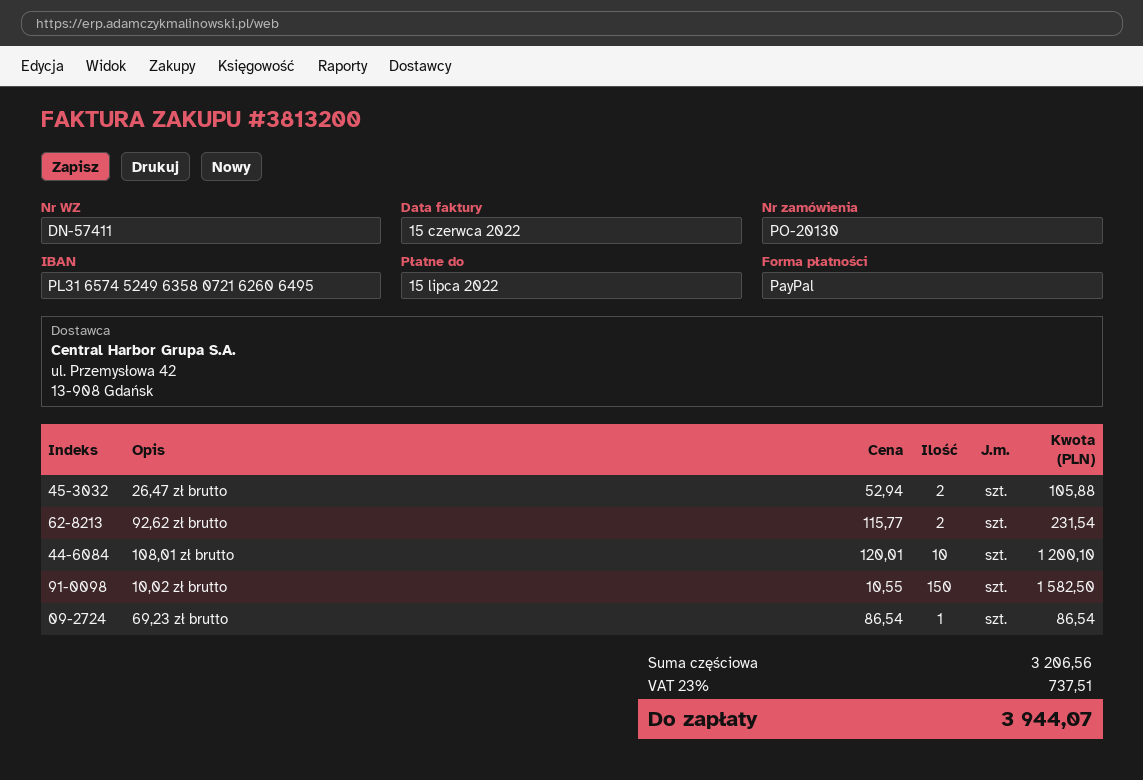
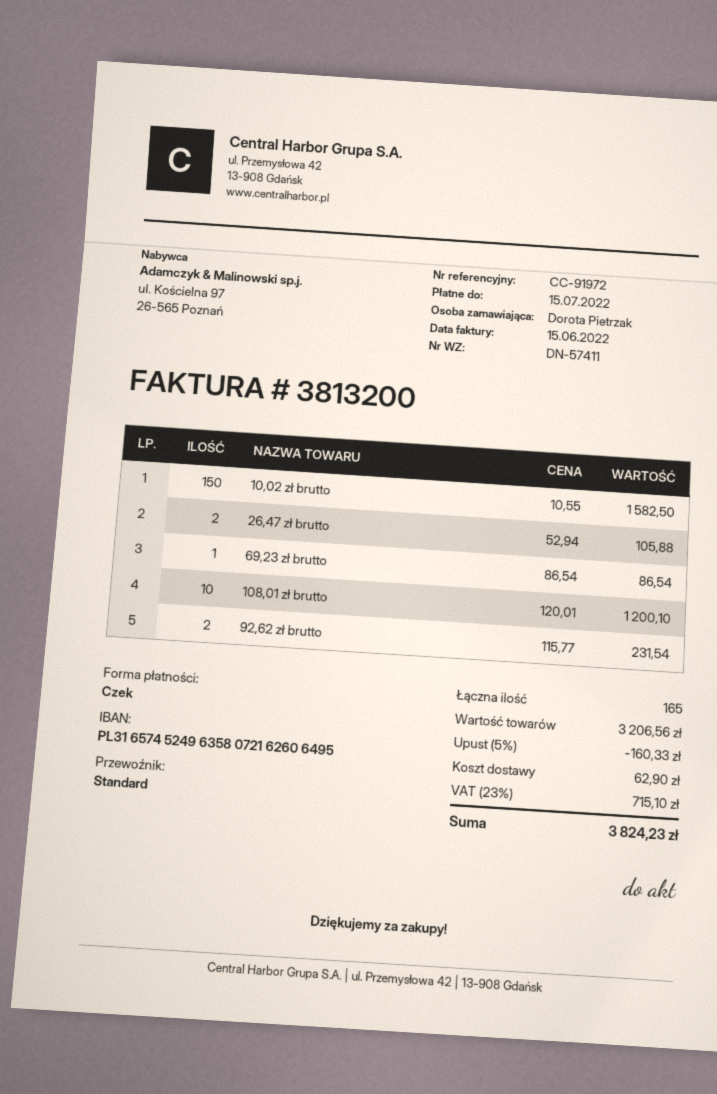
payment method: PayPal -> cheque
discount: none -> 5% = 160.33
shipping: none -> 62.90
tax: 23% = 737.51 -> 23% = 715.10
total: 3944.07 -> 3824.23

